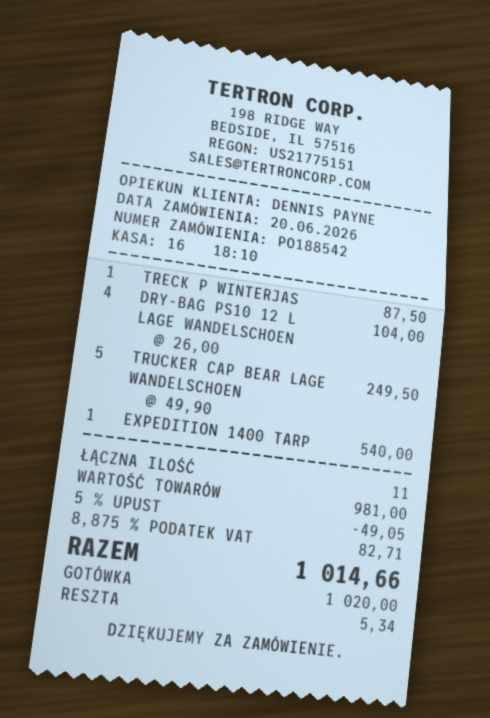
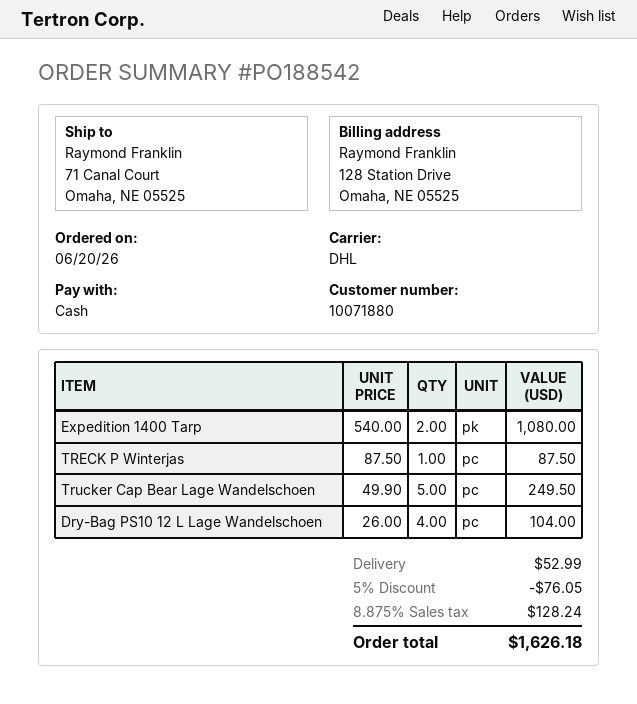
EXPEDITION 1400 TARP: 1 x 540.00 = 540.00 -> 2 x 540.00 = 1080.00
discount: 5% = 49.05 -> 5% = 76.05
shipping: none -> 52.99
tax: 8.875% = 82.71 -> 8.875% = 128.24
total: 1014.66 -> 1626.18

